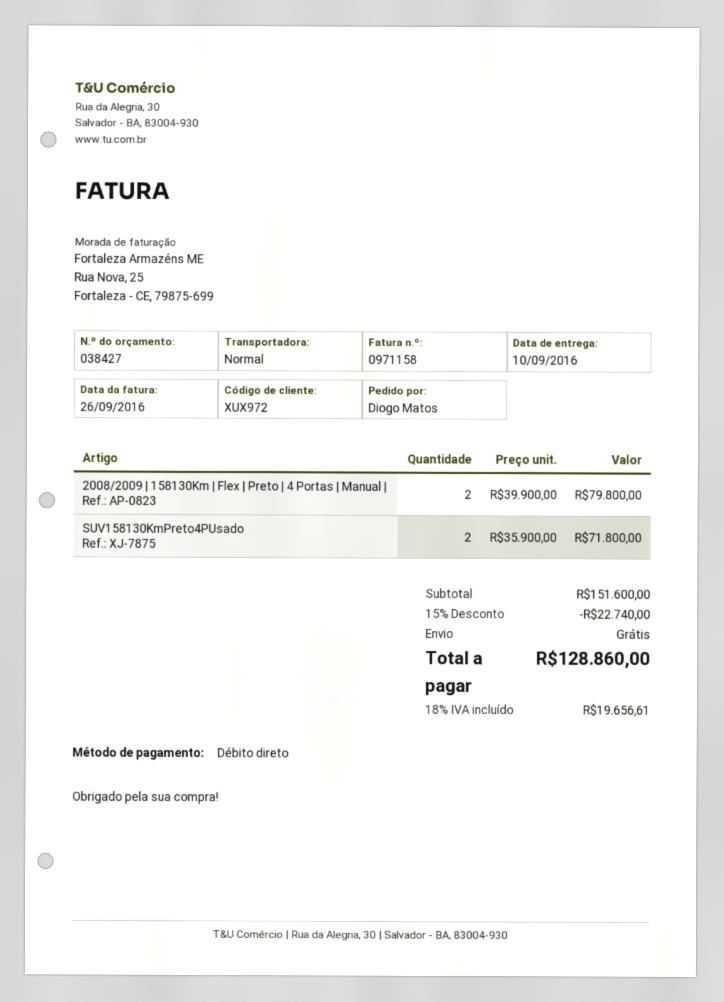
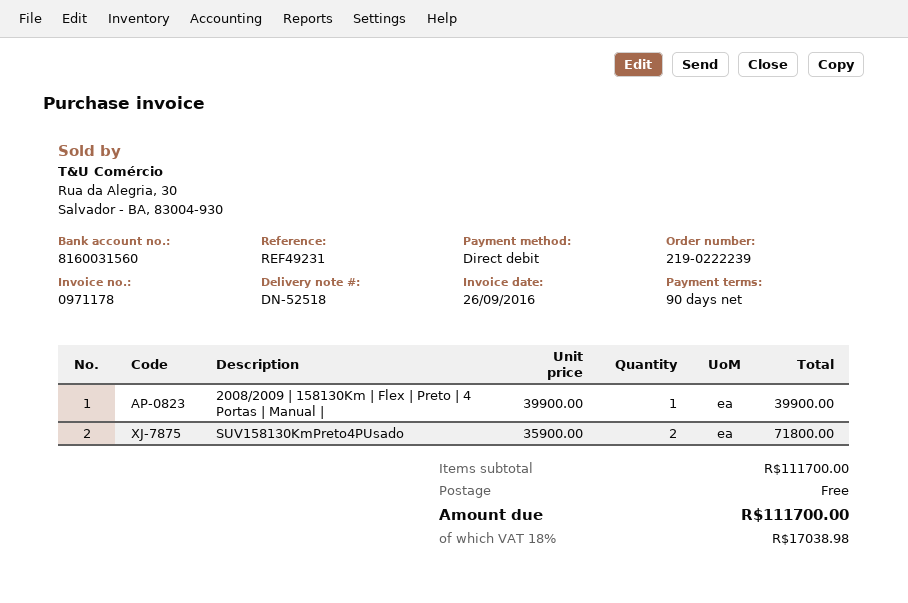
invoice number: 0971158 -> 0971178
2008/2009 | 158130Km | Flex | Preto | 4 Portas | Manual |: 2 x 39900.00 = 79800.00 -> 1 x 39900.00 = 39900.00
subtotal: 151600.00 -> 111700.00
discount: 15% = 22740.00 -> none
tax: 18% = 19656.61 -> 18% = 17038.98
total: 128860.00 -> 111700.00

